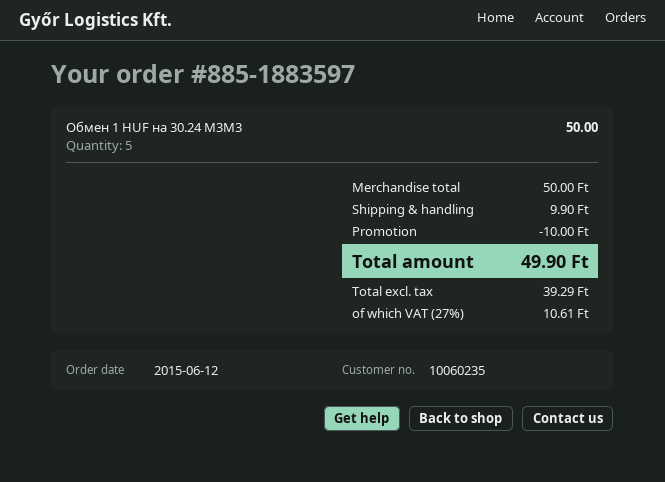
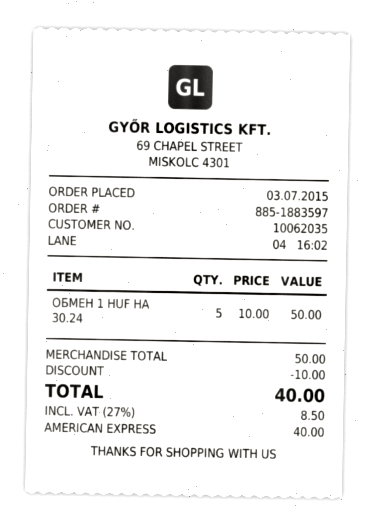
order date: 2015-06-12 -> 2015-07-03
customer number: 10060235 -> 10062035
shipping: 9.90 -> none
tax: 27% = 10.61 -> 27% = 8.50
total: 49.90 -> 40.00

